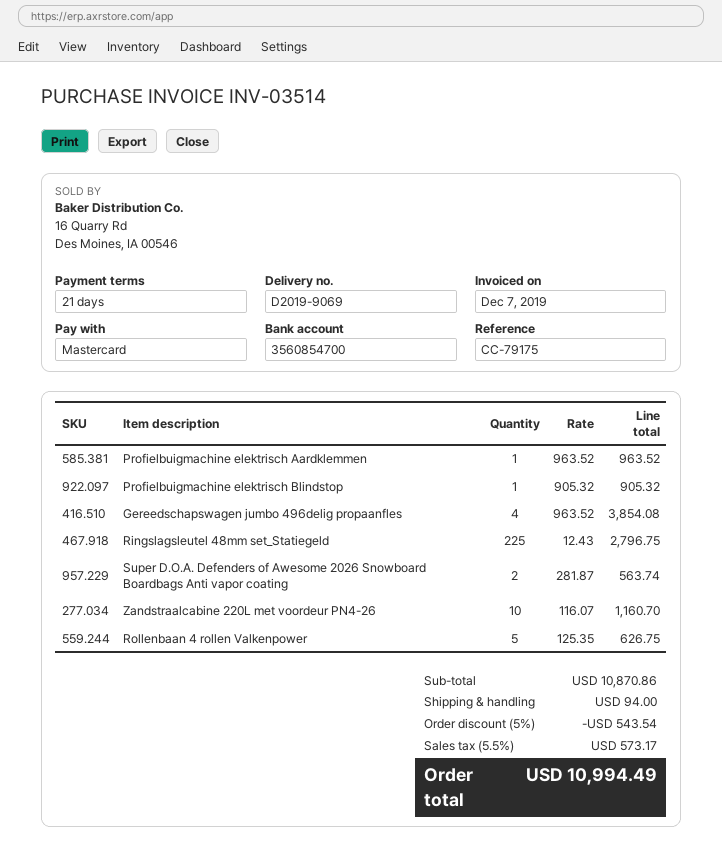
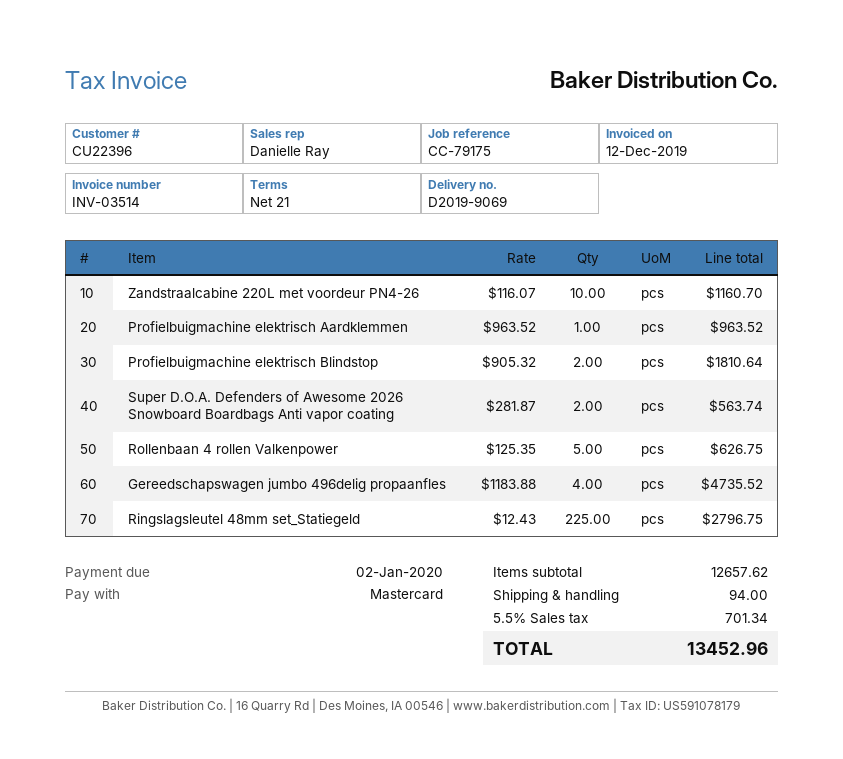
invoice date: 2019-12-07 -> 2019-12-12
Profielbuigmachine elektrisch Blindstop: 1 x 905.32 = 905.32 -> 2 x 905.32 = 1810.64
Gereedschapswagen jumbo 496delig propaanfles: 4 x 963.52 = 3854.08 -> 4 x 1183.88 = 4735.52
subtotal: 10870.86 -> 12657.62
discount: 5% = 543.54 -> none
tax: 5.5% = 573.17 -> 5.5% = 701.34
total: 10994.49 -> 13452.96

